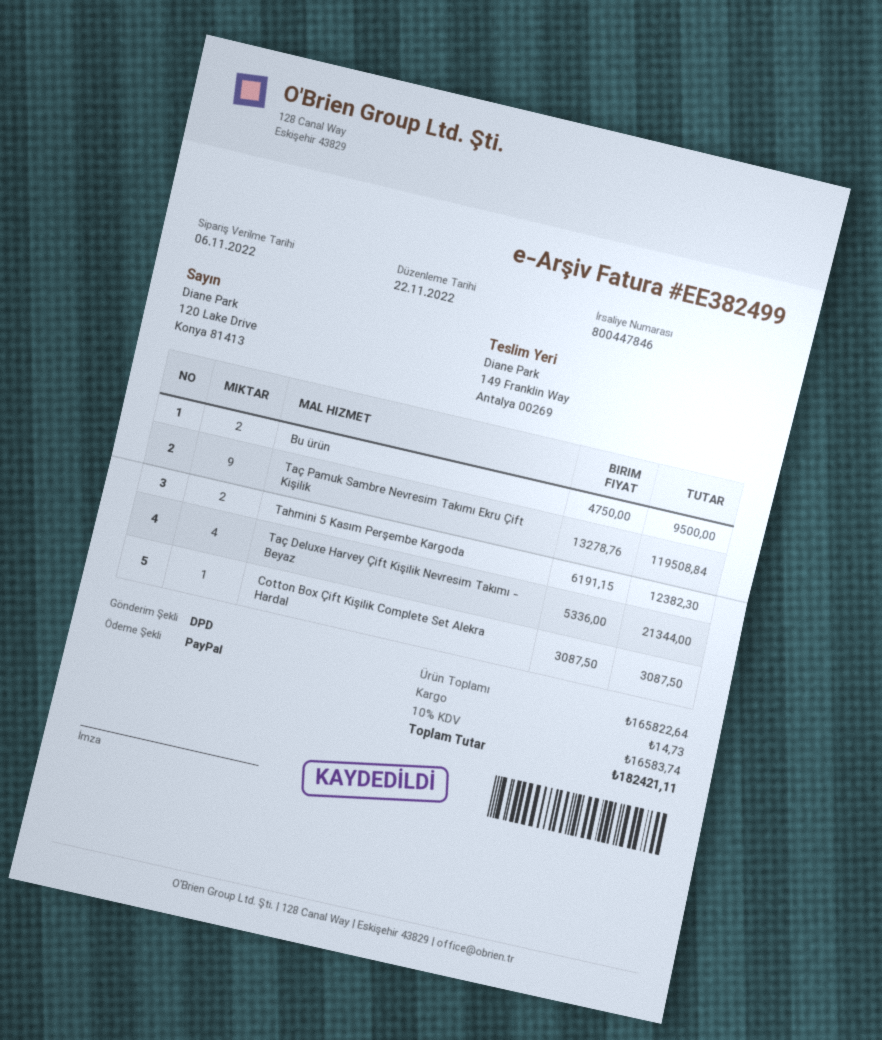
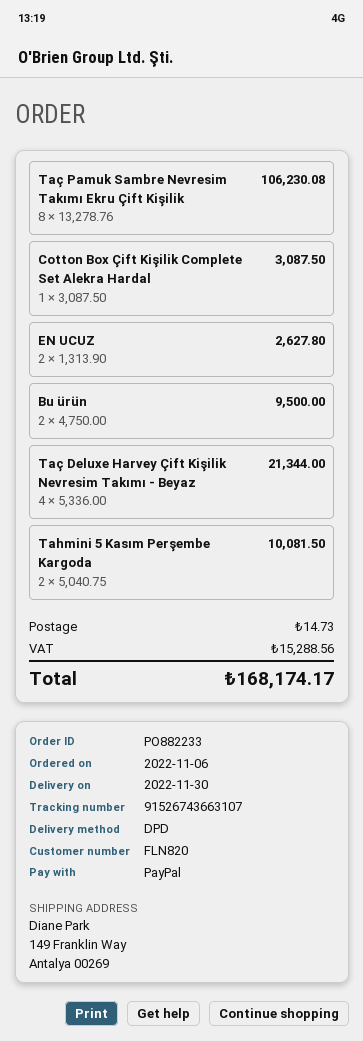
Taç Pamuk Sambre Nevresim Takımı Ekru Çift Kişilik: 9 x 13278.76 = 119508.84 -> 8 x 13278.76 = 106230.08
Tahmini 5 Kasım Perşembe Kargoda: 2 x 6191.15 = 12382.30 -> 2 x 5040.75 = 10081.50
EN UCUZ: none -> 2 x 1313.90 = 2627.80
tax: 16583.74 -> 15288.56
total: 182421.11 -> 168174.17

